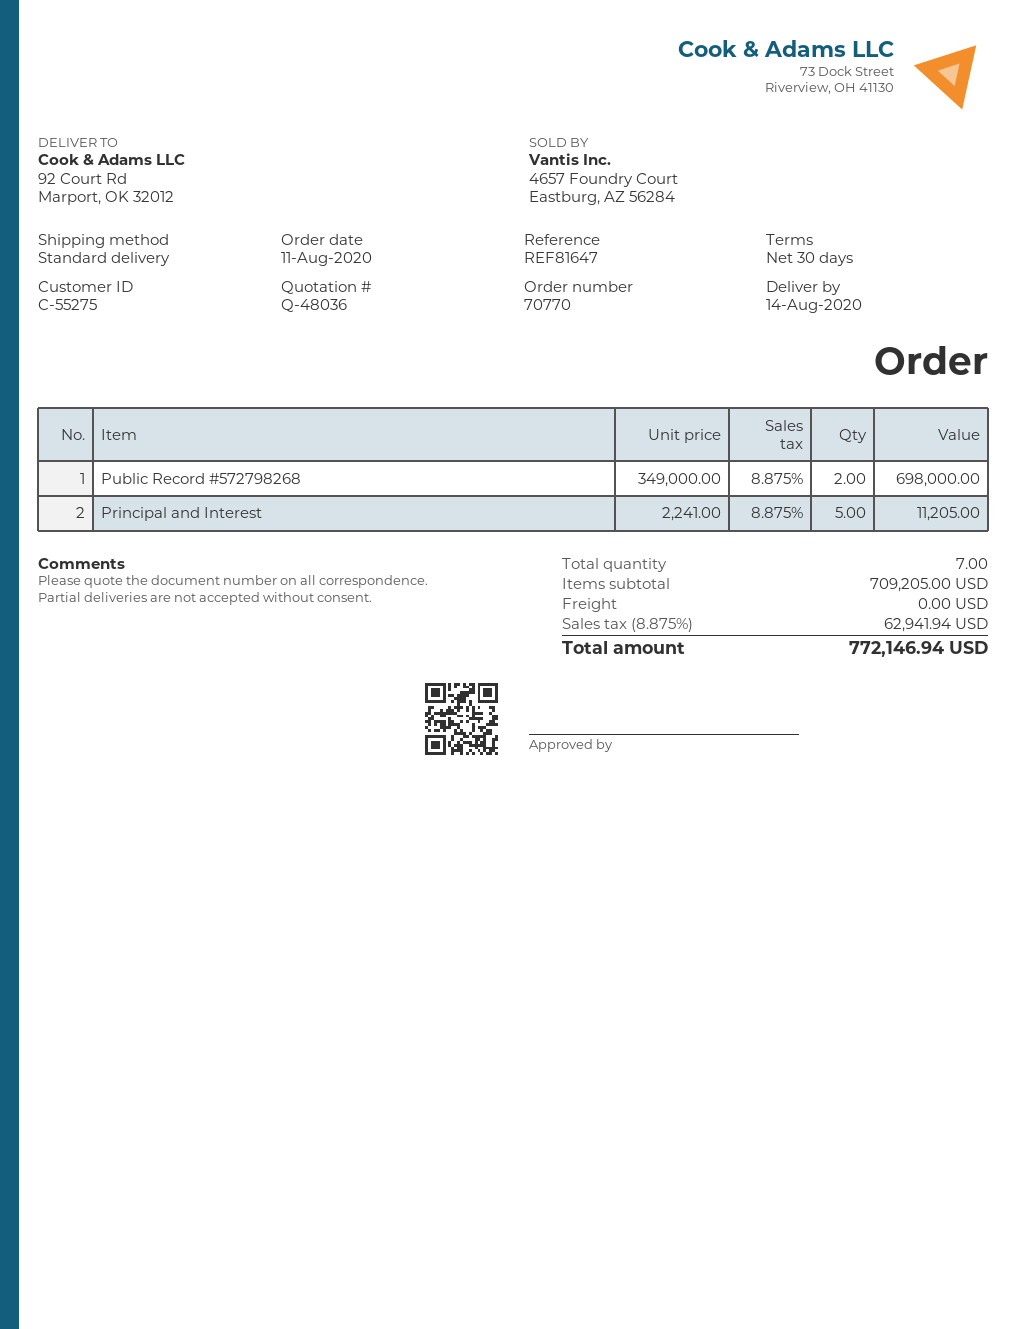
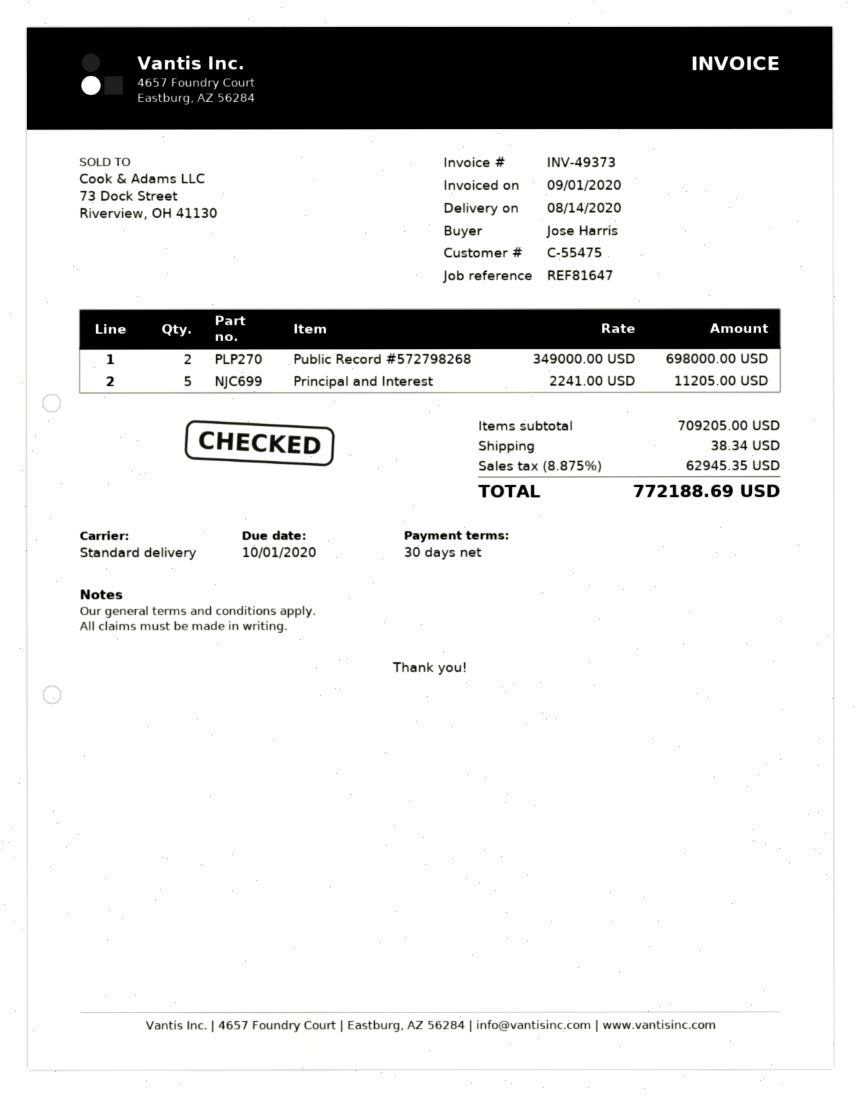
customer number: C-55275 -> C-55475
shipping: 0.00 -> 38.34
tax: 8.875% = 62941.94 -> 8.875% = 62945.35
total: 772146.94 -> 772188.69

